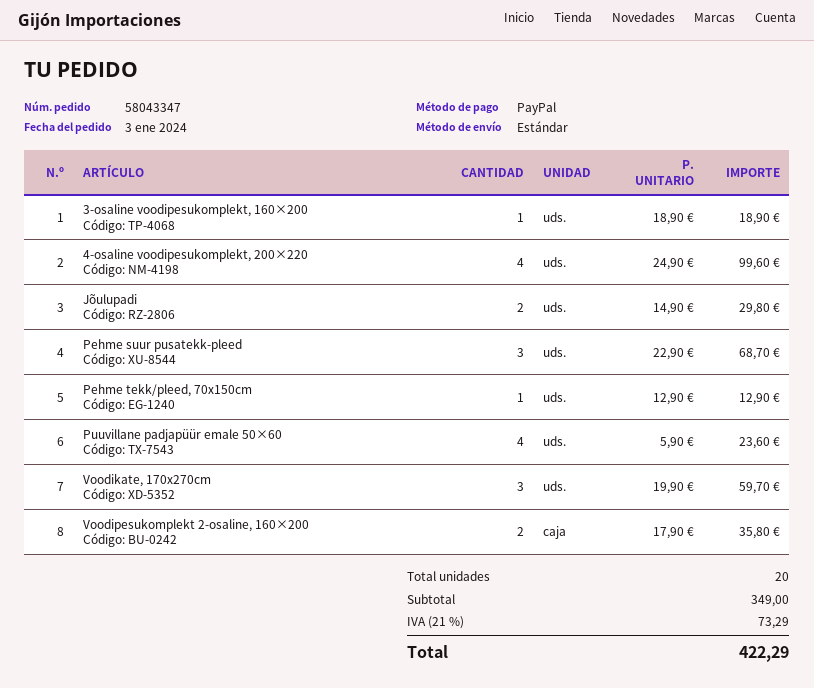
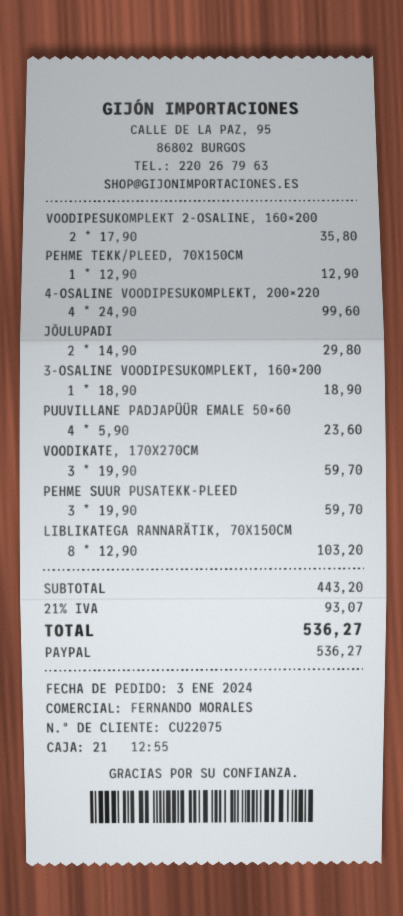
Pehme suur pusatekk-pleed: 3 x 22.90 = 68.70 -> 3 x 19.90 = 59.70
LIBLIKATEGA RANNARÄTIK, 70X150CM: none -> 8 x 12.90 = 103.20
subtotal: 349.00 -> 443.20
tax: 21% = 73.29 -> 21% = 93.07
total: 422.29 -> 536.27

